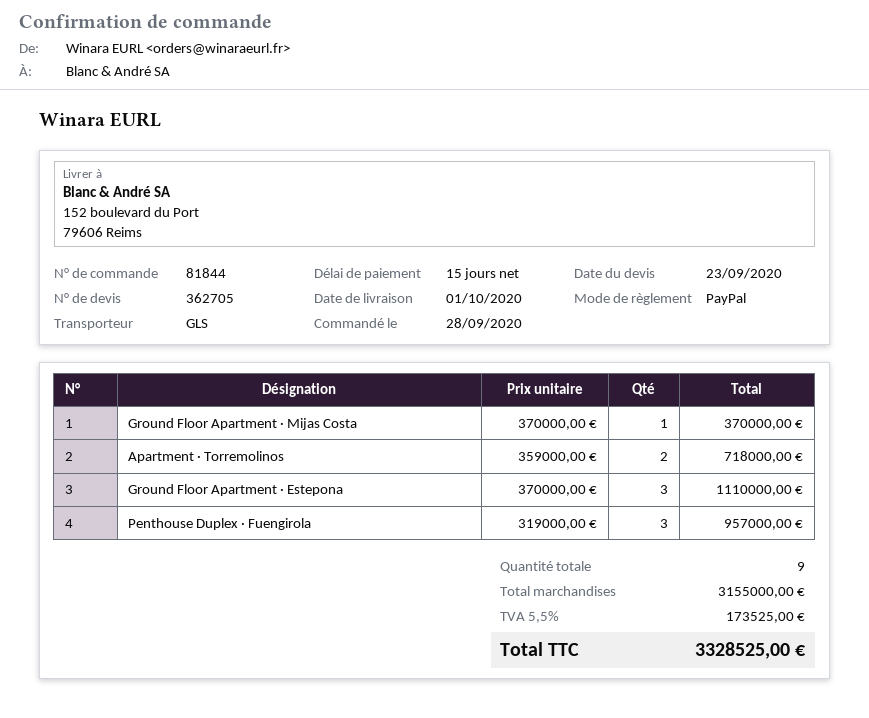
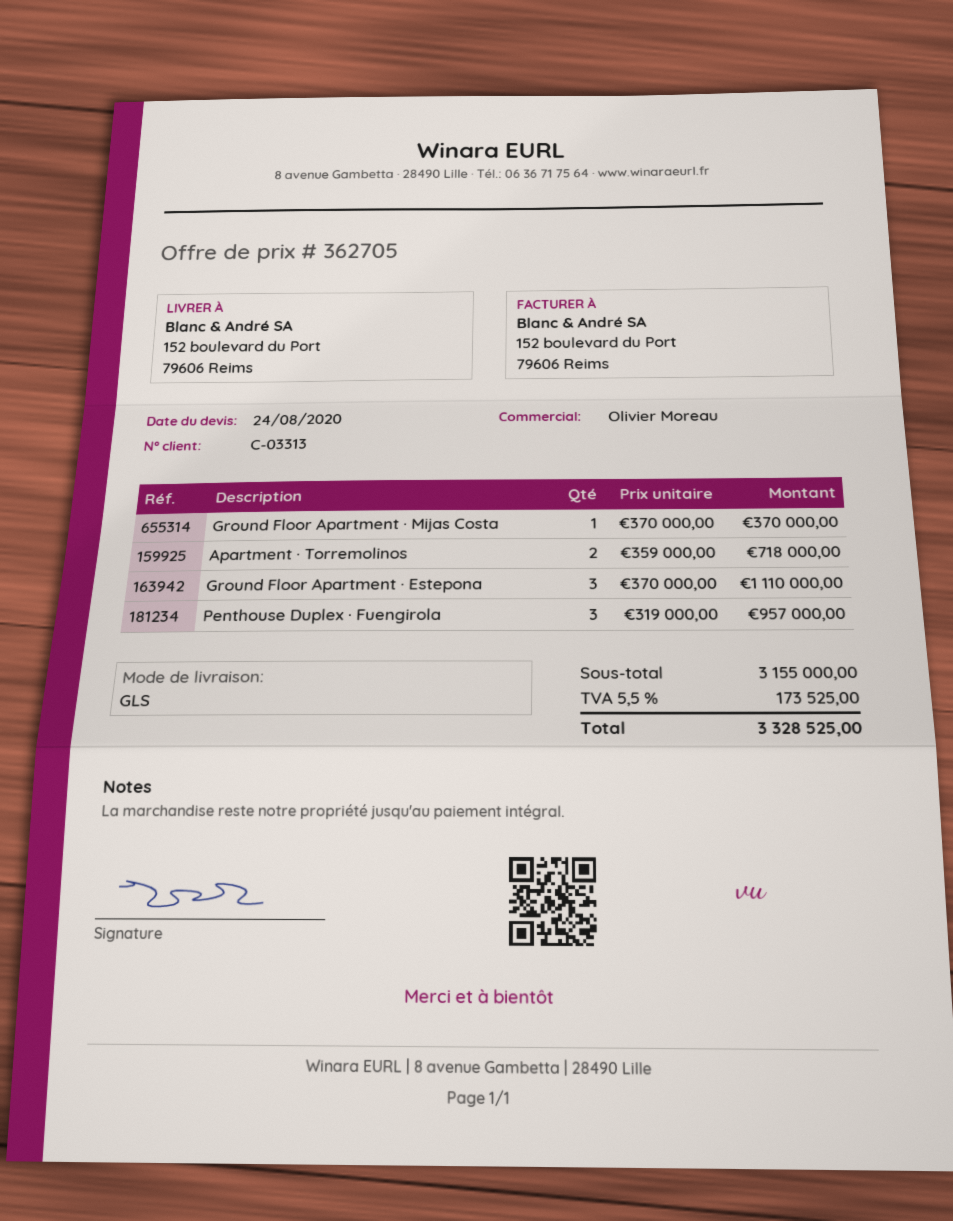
quote date: 2020-09-23 -> 2020-08-24

